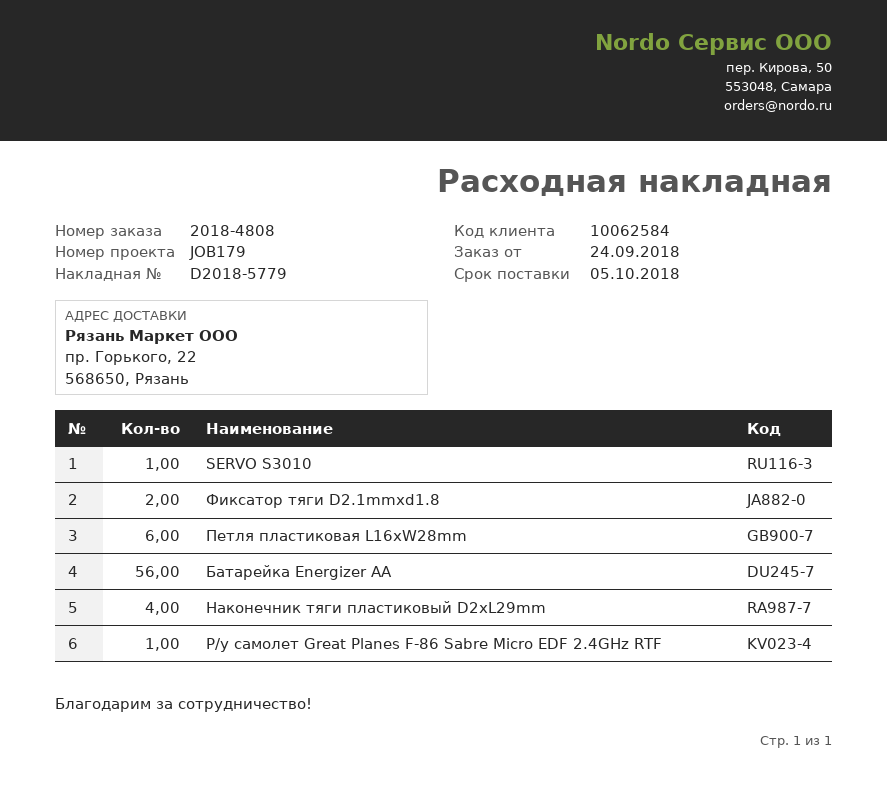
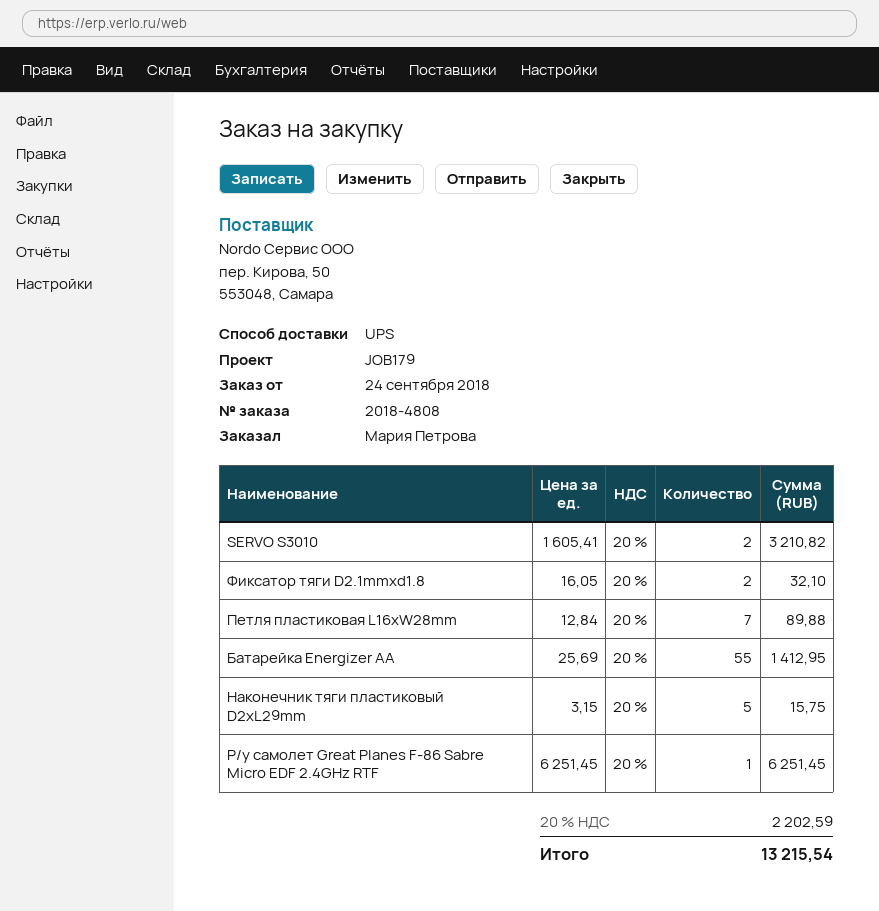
SERVO S3010: 1 -> 2
Петля пластиковая L16xW28mm: 6 -> 7
Батарейка Energizer АА: 56 -> 55
Наконечник тяги пластиковый D2xL29mm: 4 -> 5

